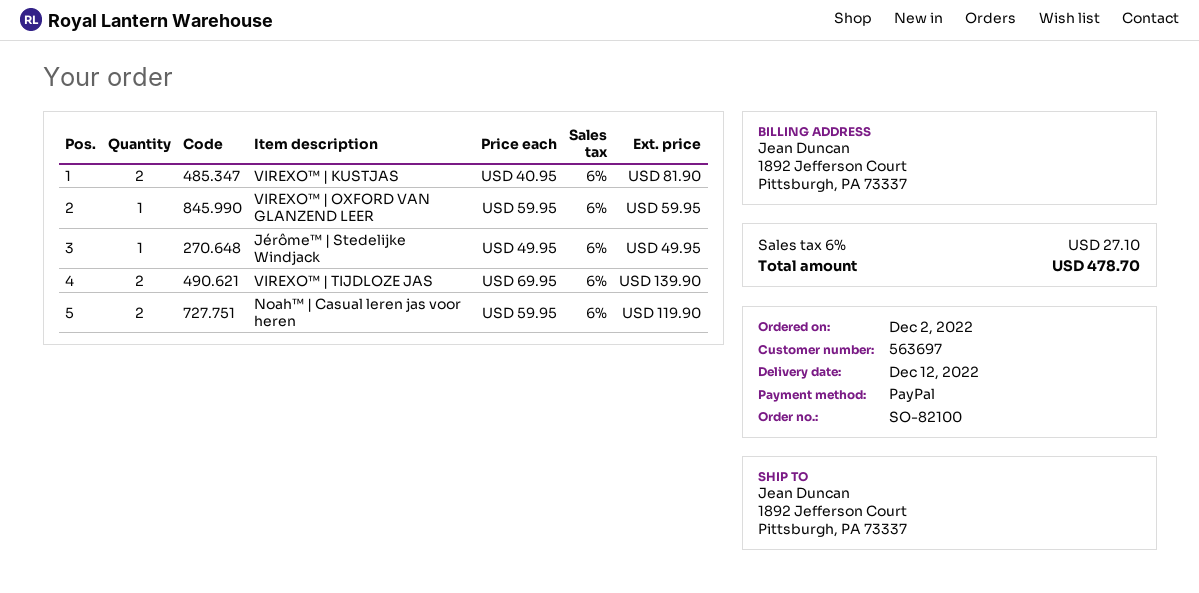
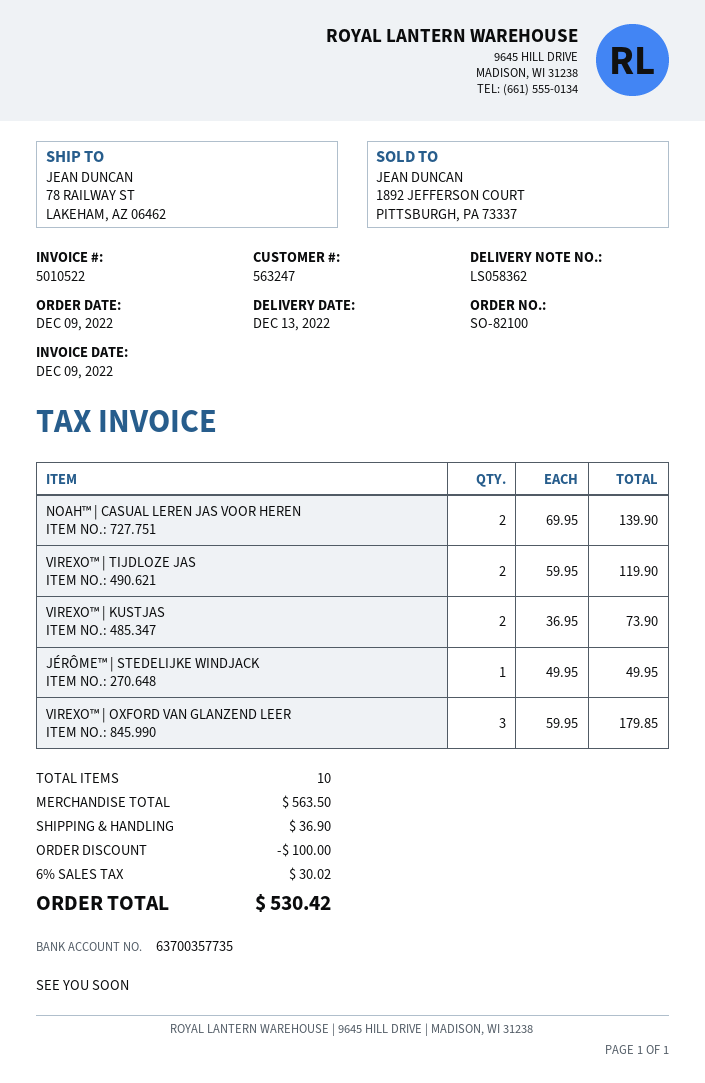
order date: 2022-12-02 -> 2022-12-09
delivery date: 2022-12-12 -> 2022-12-13
customer number: 563697 -> 563247
ship to: 1892 Jefferson Court, Pittsburgh, PA 73337 -> 78 RAILWAY ST, LAKEHAM, AZ 06462
VIREXO™ | KUSTJAS: 2 x 40.95 = 81.90 -> 2 x 36.95 = 73.90
VIREXO™ | OXFORD VAN GLANZEND LEER: 1 x 59.95 = 59.95 -> 3 x 59.95 = 179.85
VIREXO™ | TIJDLOZE JAS: 2 x 69.95 = 139.90 -> 2 x 59.95 = 119.90
Noah™ | Casual leren jas voor heren: 2 x 59.95 = 119.90 -> 2 x 69.95 = 139.90
discount: none -> 100.00
shipping: none -> 36.90
tax: 6% = 27.10 -> 6% = 30.02
total: 478.70 -> 530.42

